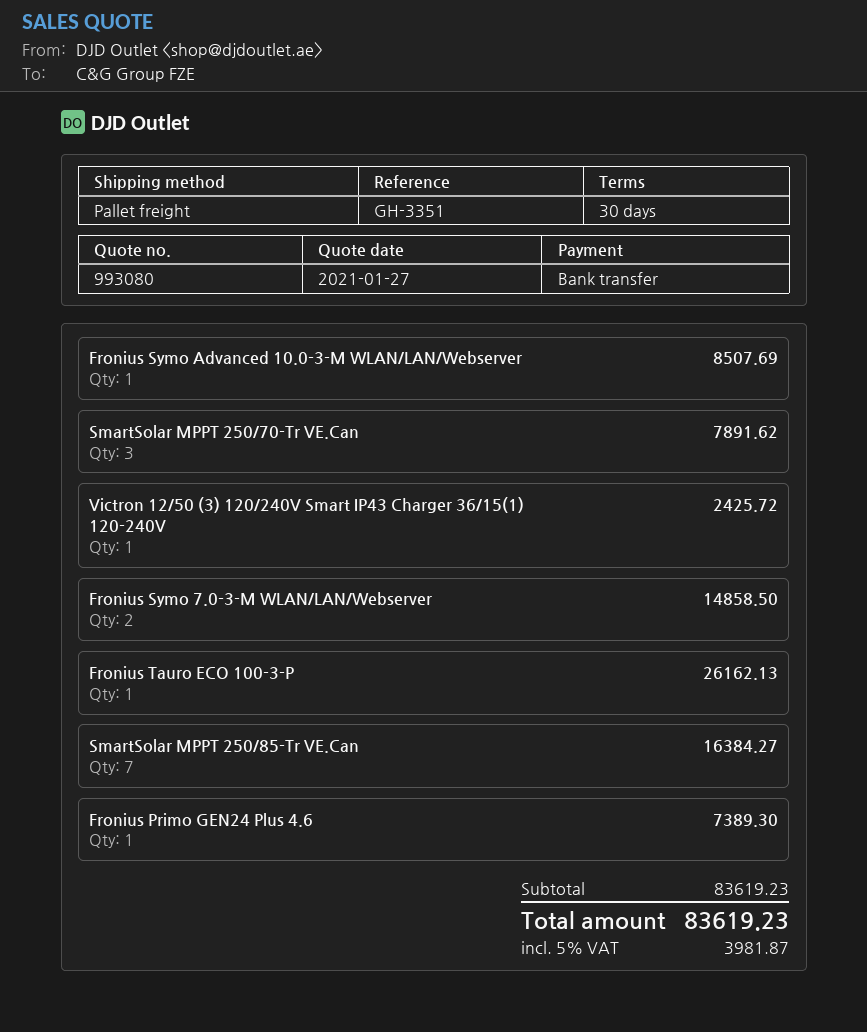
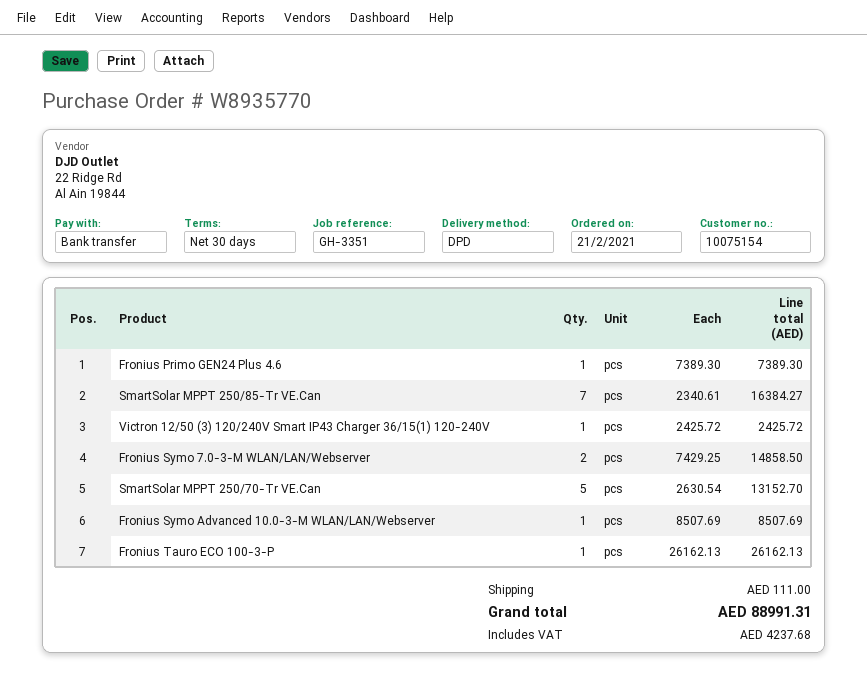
shipping method: pallet freight -> DPD
SmartSolar MPPT 250/70-Tr VE.Can: 3 for 7891.62 -> 5 for 13152.70
shipping: none -> 111.00
tax: 3981.87 -> 4237.68
total: 83619.23 -> 88991.31

